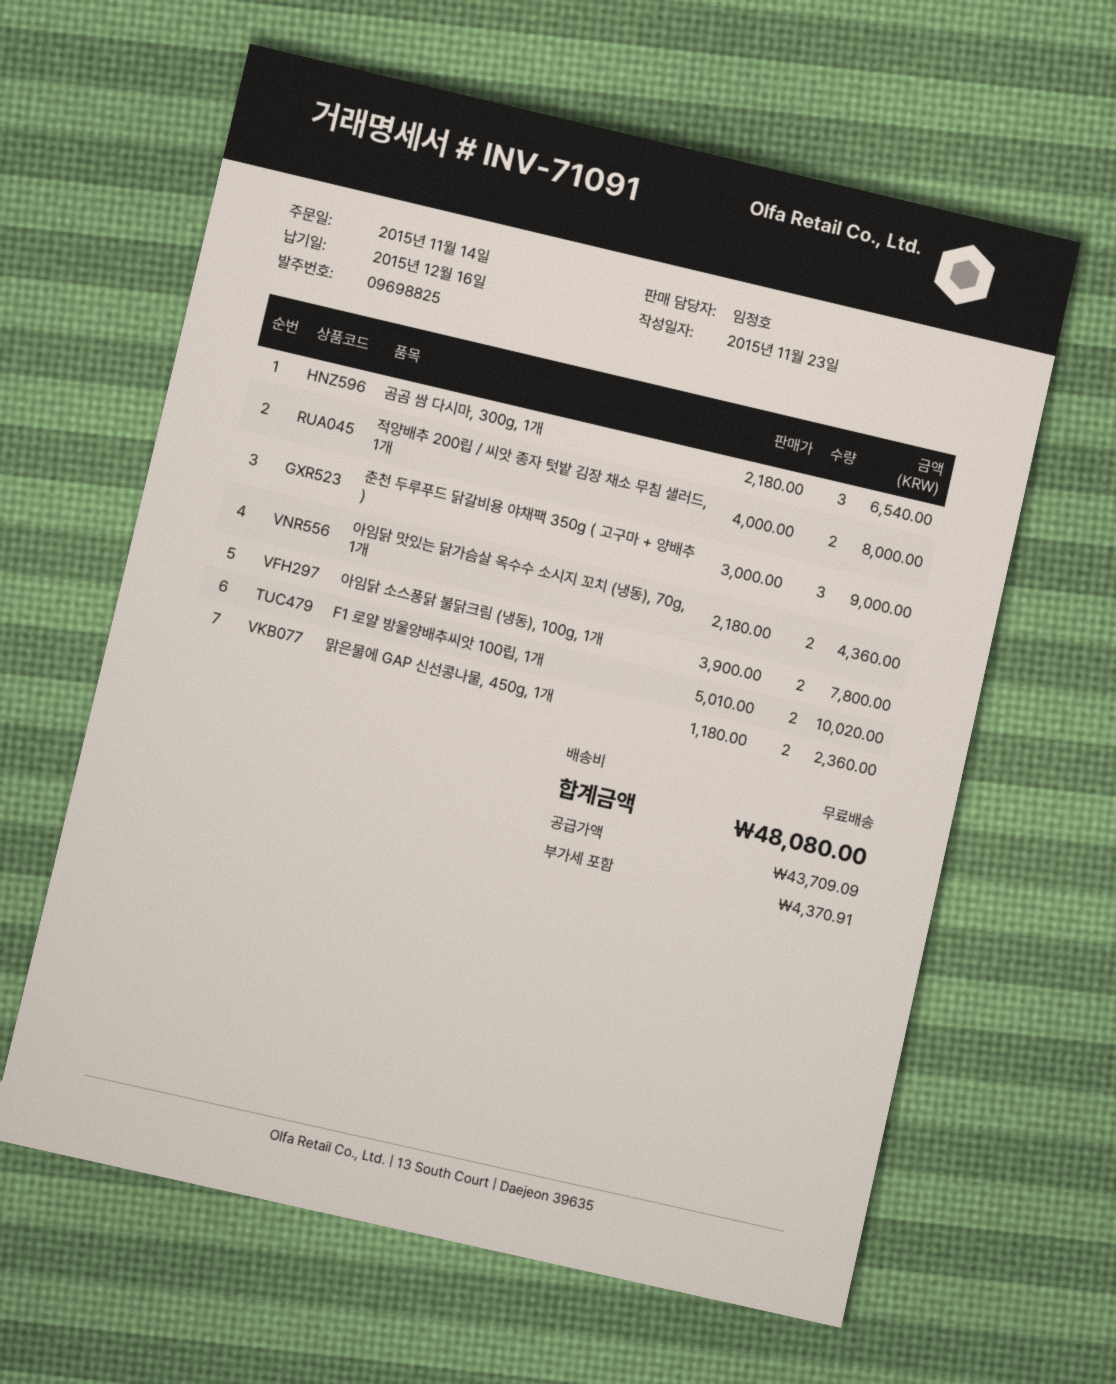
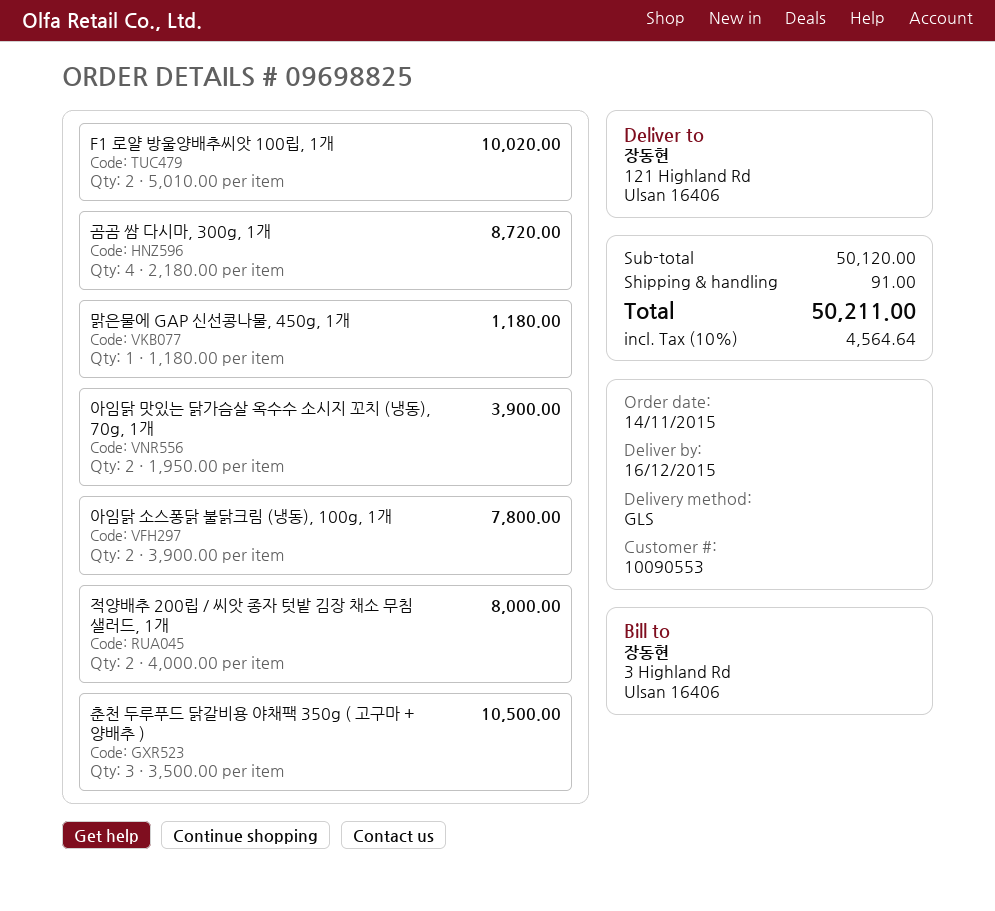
곰곰 쌈 다시마, 300g, 1개: 3 x 2180.00 = 6540.00 -> 4 x 2180.00 = 8720.00
춘천 두루푸드 닭갈비용 야채팩 350g ( 고구마 + 양배추 ): 3 x 3000.00 = 9000.00 -> 3 x 3500.00 = 10500.00
아임닭 맛있는 닭가슴살 옥수수 소시지 꼬치 (냉동), 70g, 1개: 2 x 2180.00 = 4360.00 -> 2 x 1950.00 = 3900.00
맑은물에 GAP 신선콩나물, 450g, 1개: 2 x 1180.00 = 2360.00 -> 1 x 1180.00 = 1180.00
shipping: 0.00 -> 91.00
tax: 4370.91 -> 4564.64
total: 48080.00 -> 50211.00

